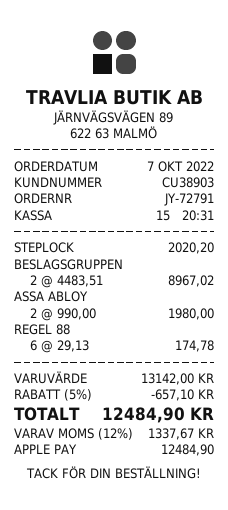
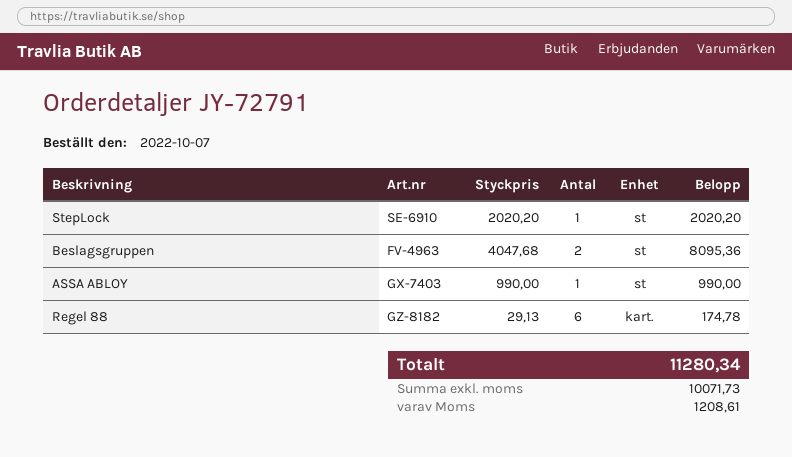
BESLAGSGRUPPEN: 2 x 4483.51 = 8967.02 -> 2 x 4047.68 = 8095.36
ASSA ABLOY: 2 x 990.00 = 1980.00 -> 1 x 990.00 = 990.00
discount: 5% = 657.10 -> none
tax: 1337.67 -> 1208.61
total: 12484.90 -> 11280.34

